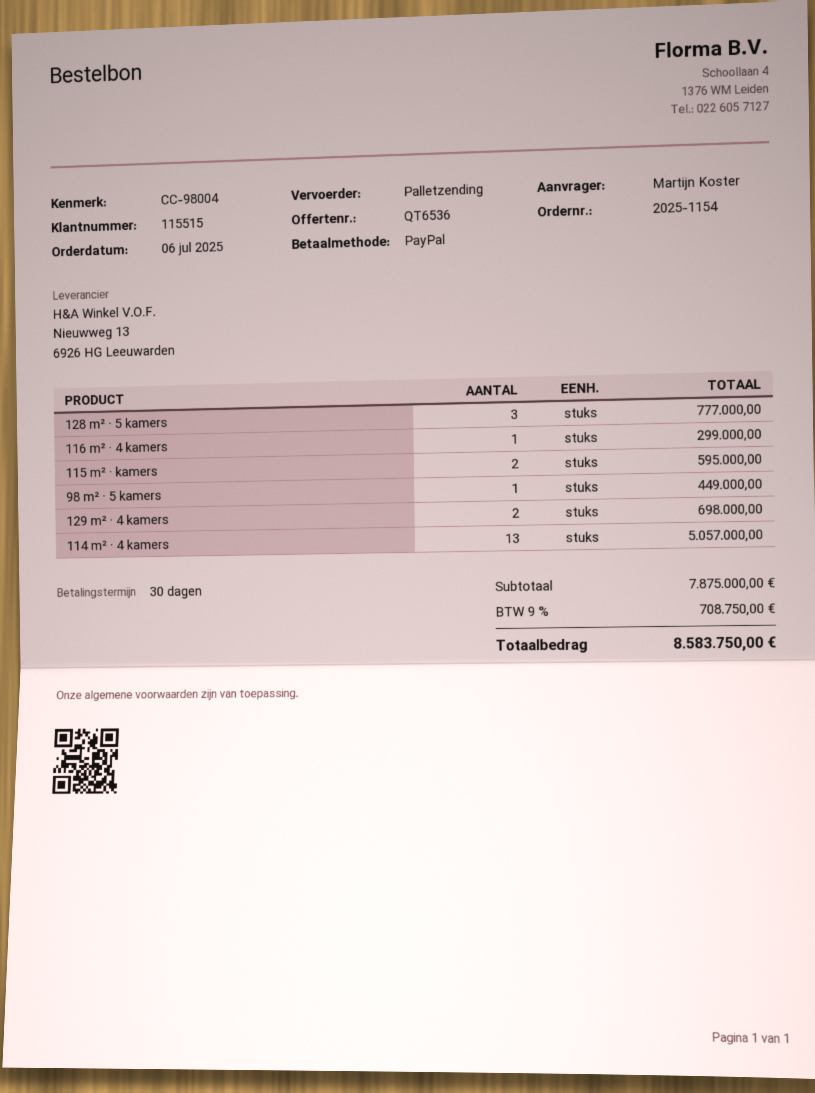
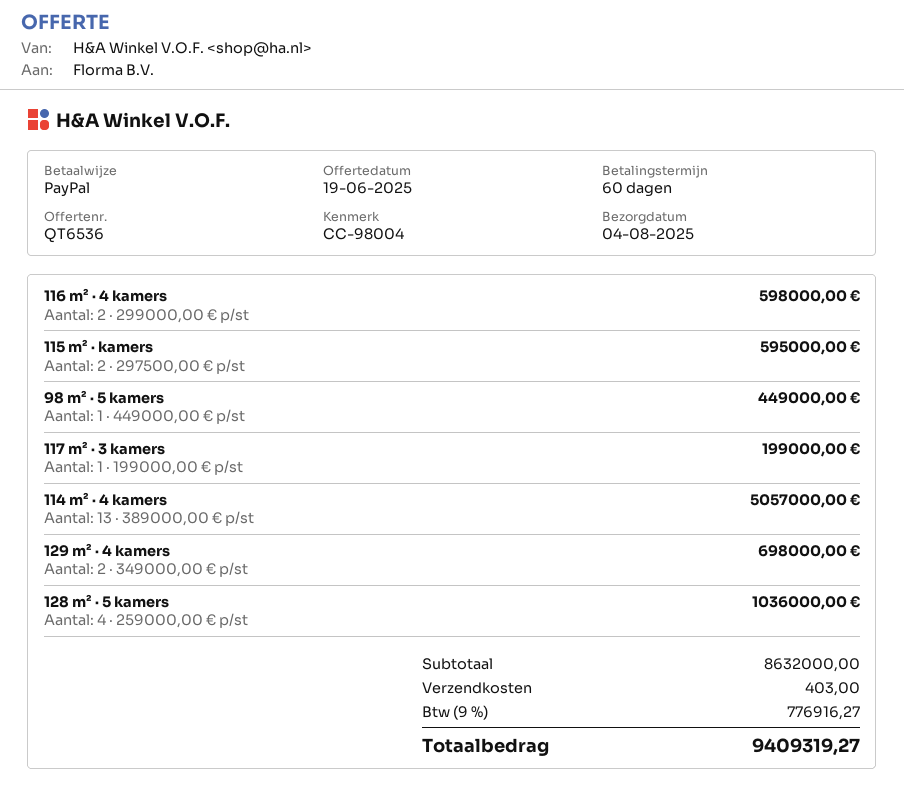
payment terms: 30 days -> 60 days
128 m² · 5 kamers: 3 for 777000.00 -> 4 for 1036000.00
116 m² · 4 kamers: 1 for 299000.00 -> 2 for 598000.00
117 m² · 3 kamers: none -> 1 for 199000.00
subtotal: 7875000.00 -> 8632000.00
shipping: none -> 403.00
tax: 9% = 708750.00 -> 9% = 776916.27
total: 8583750.00 -> 9409319.27

